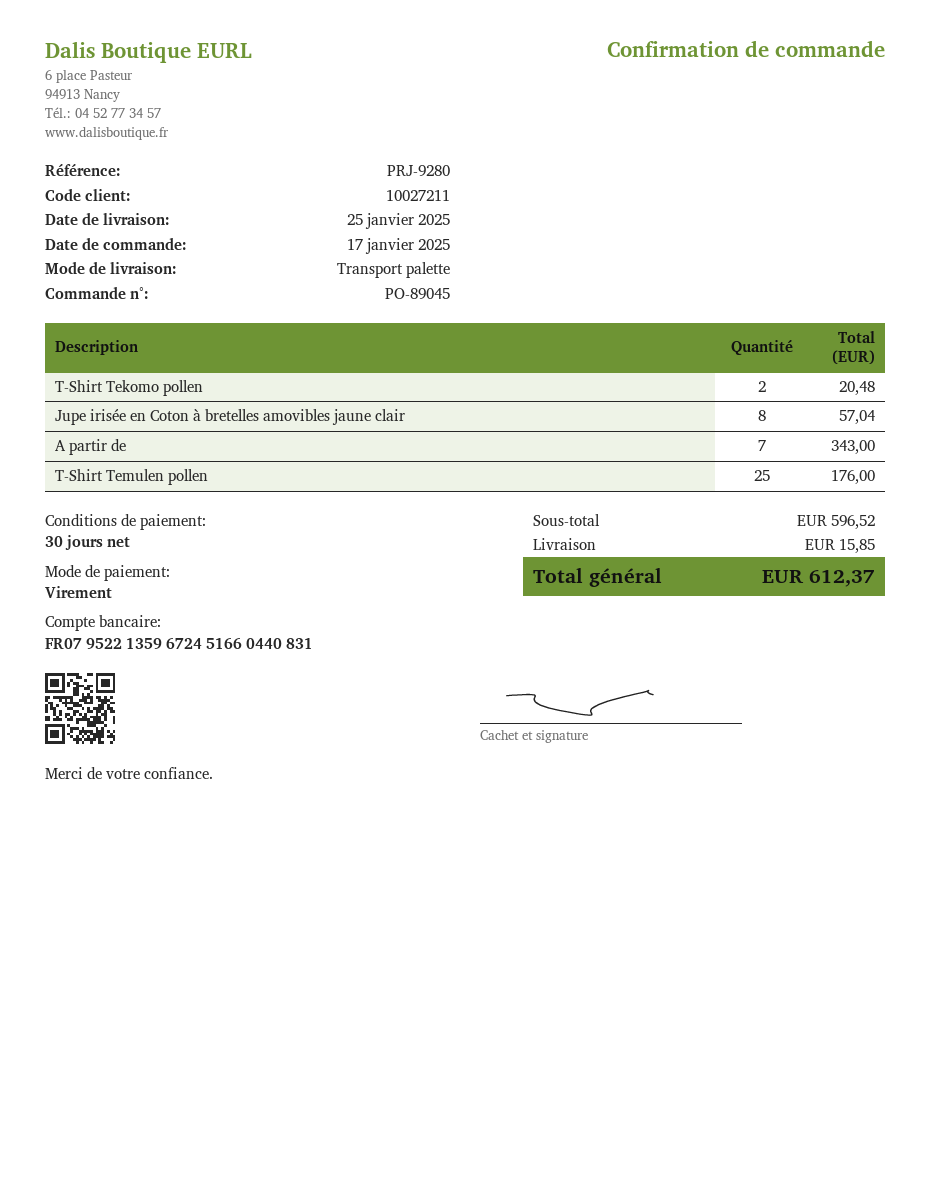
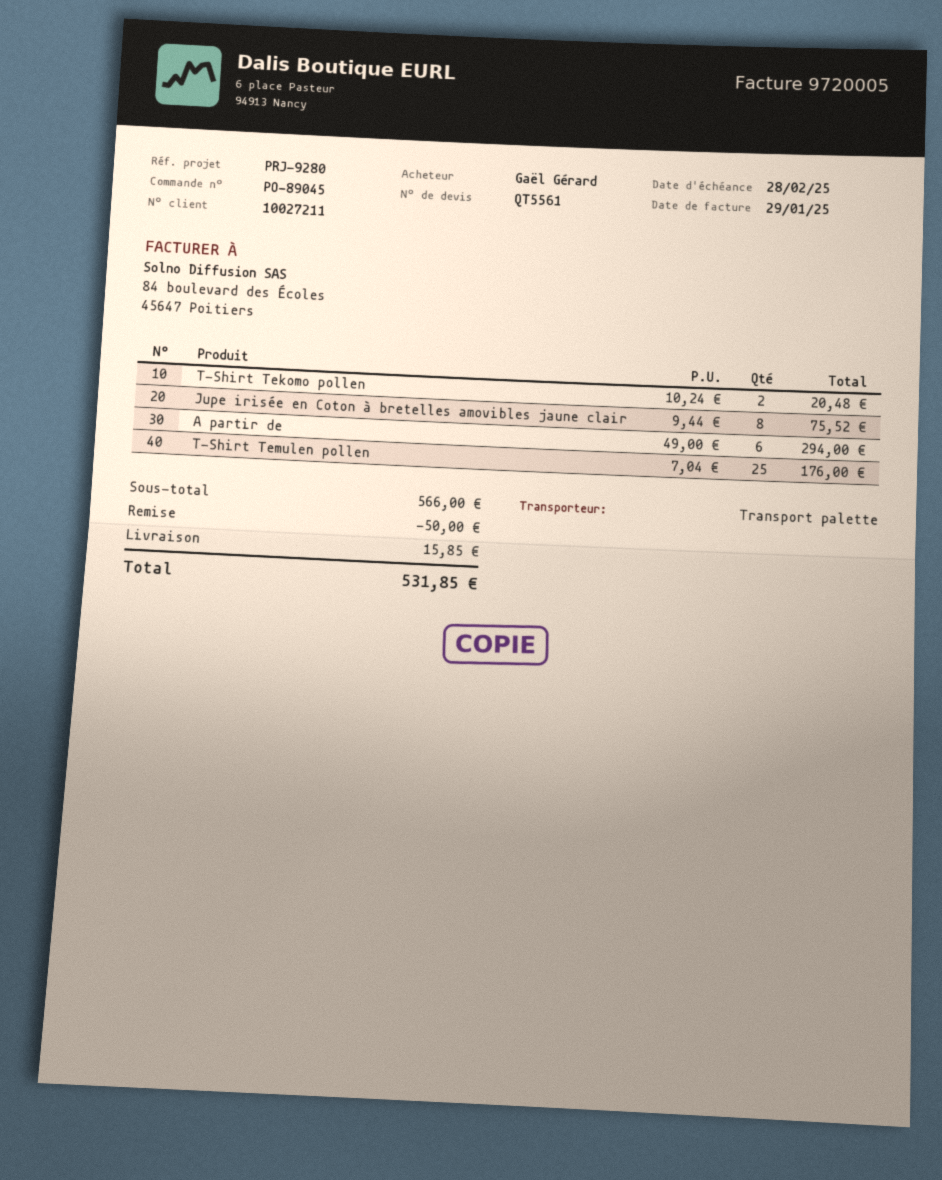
Jupe irisée en Coton à bretelles amovibles jaune clair: 8 for 57.04 -> 8 for 75.52
A partir de: 7 for 343.00 -> 6 for 294.00
subtotal: 596.52 -> 566.00
discount: none -> 50.00
total: 612.37 -> 531.85

